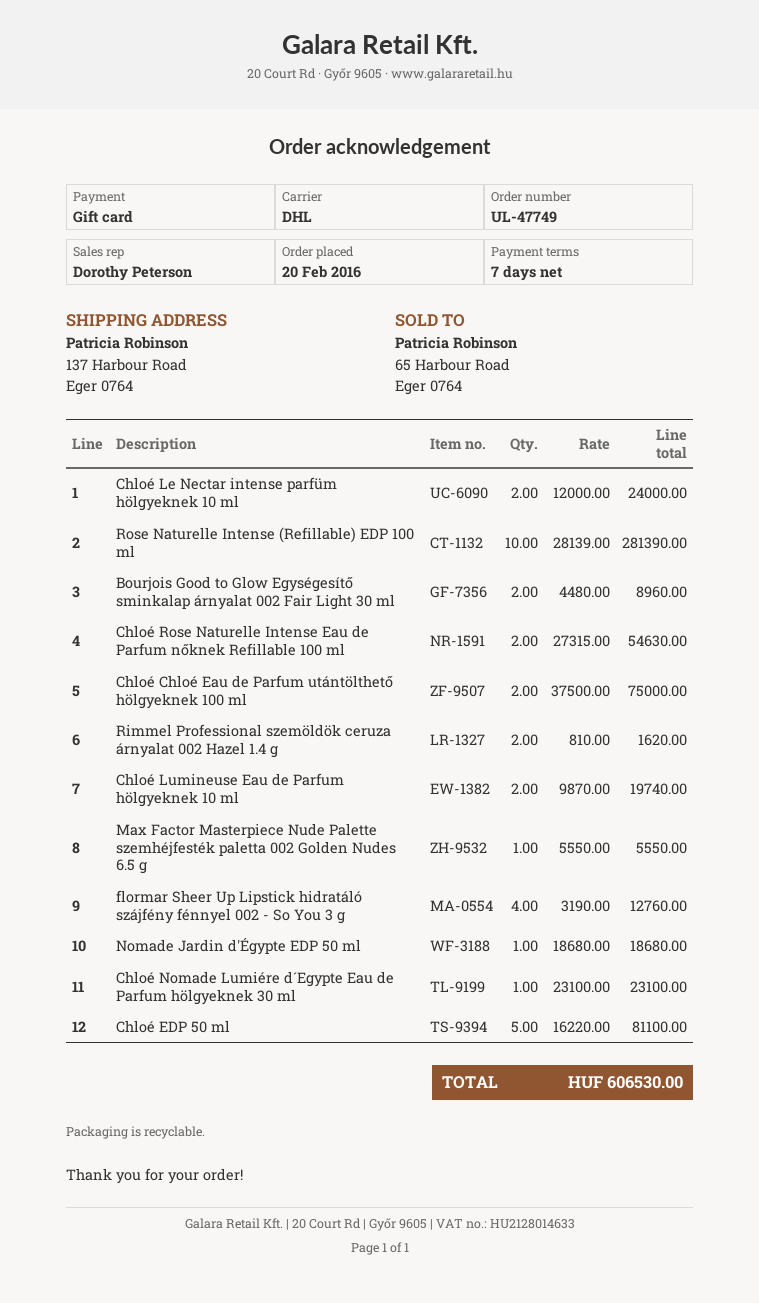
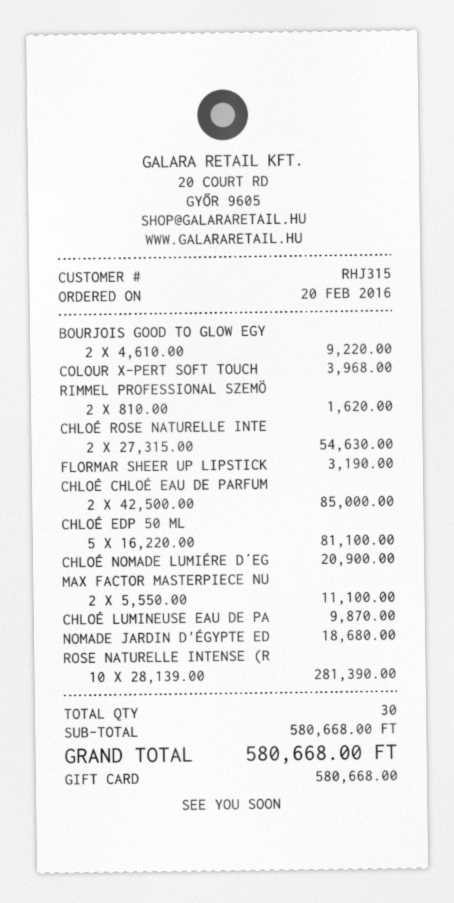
Chloé Le Nectar intense parfüm hölgyeknek 10 ml: 2 x 12000.00 = 24000.00 -> none
Bourjois Good to Glow Egységesítő sminkalap árnyalat 002 Fair Light 30 ml: 2 x 4480.00 = 8960.00 -> 2 x 4610.00 = 9220.00
Chloé Chloé Eau de Parfum utántölthető hölgyeknek 100 ml: 2 x 37500.00 = 75000.00 -> 2 x 42500.00 = 85000.00
Chloé Lumineuse Eau de Parfum hölgyeknek 10 ml: 2 x 9870.00 = 19740.00 -> 1 x 9870.00 = 9870.00
Max Factor Masterpiece Nude Palette szemhéjfesték paletta 002 Golden Nudes 6.5 g: 1 x 5550.00 = 5550.00 -> 2 x 5550.00 = 11100.00
flormar Sheer Up Lipstick hidratáló szájfény fénnyel 002 - So You 3 g: 4 x 3190.00 = 12760.00 -> 1 x 3190.00 = 3190.00
Chloé Nomade Lumiére d´Egypte Eau de Parfum hölgyeknek 30 ml: 1 x 23100.00 = 23100.00 -> 1 x 20900.00 = 20900.00
COLOUR X-PERT SOFT TOUCH: none -> 1 x 3968.00 = 3968.00
total: 606530.00 -> 580668.00

